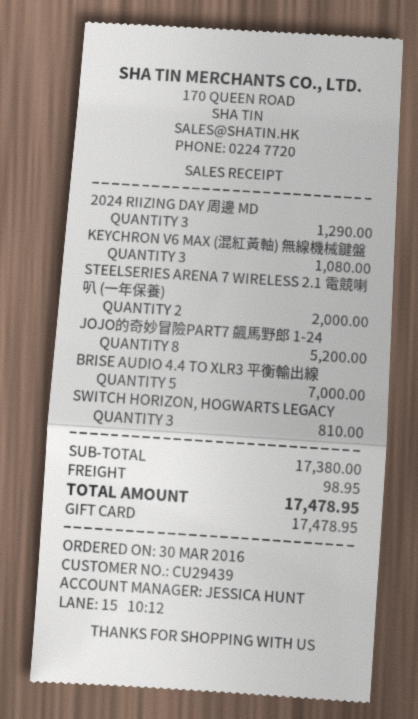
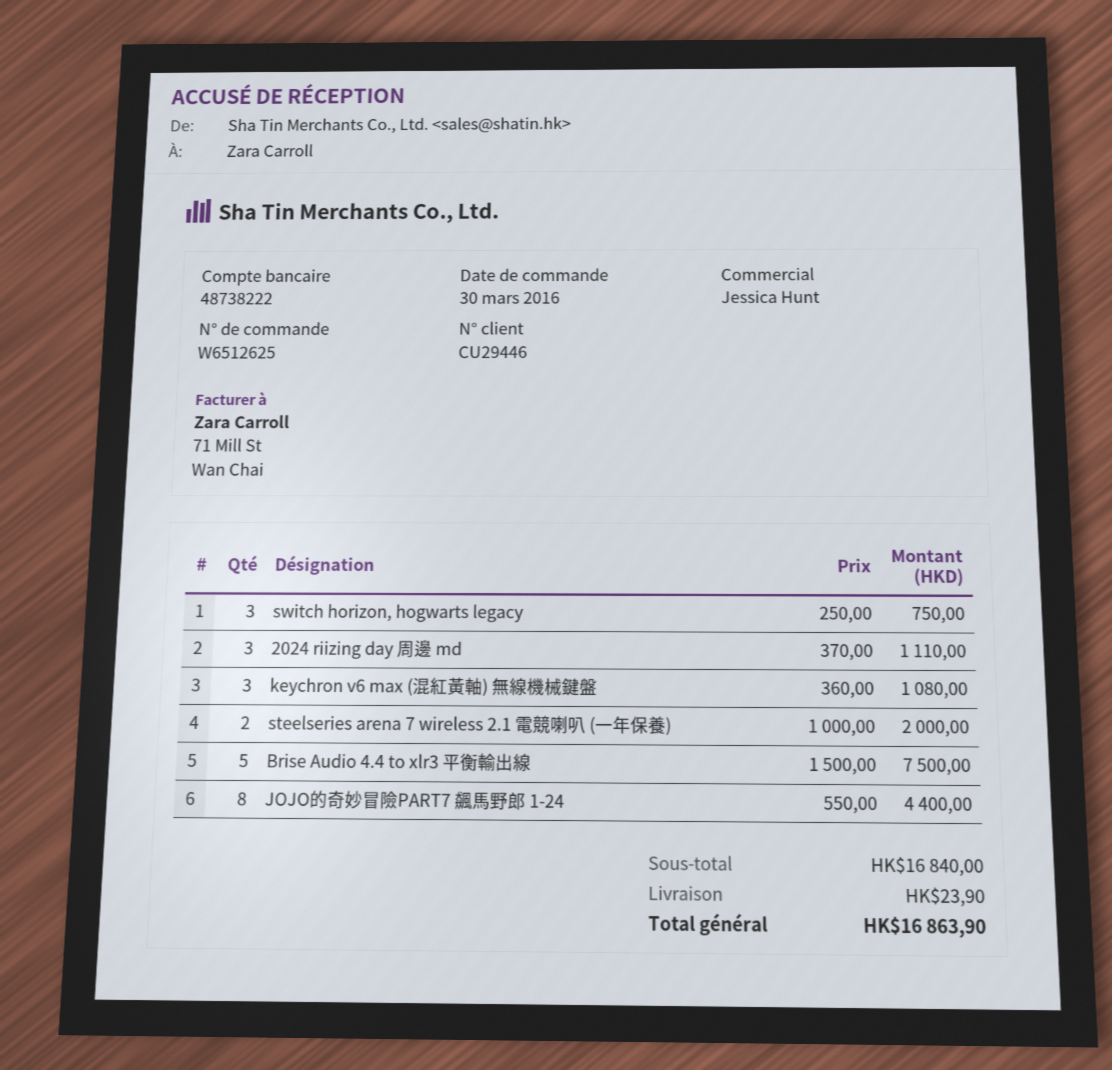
customer number: CU29439 -> CU29446
2024 RIIZING DAY 周邊 MD: 3 for 1290.00 -> 3 for 1110.00
JOJO的奇妙冒險PART7 飆馬野郎 1-24: 8 for 5200.00 -> 8 for 4400.00
BRISE AUDIO 4.4 TO XLR3 平衡輸出線: 5 for 7000.00 -> 5 for 7500.00
SWITCH HORIZON, HOGWARTS LEGACY: 3 for 810.00 -> 3 for 750.00
subtotal: 17380.00 -> 16840.00
shipping: 98.95 -> 23.90
total: 17478.95 -> 16863.90

